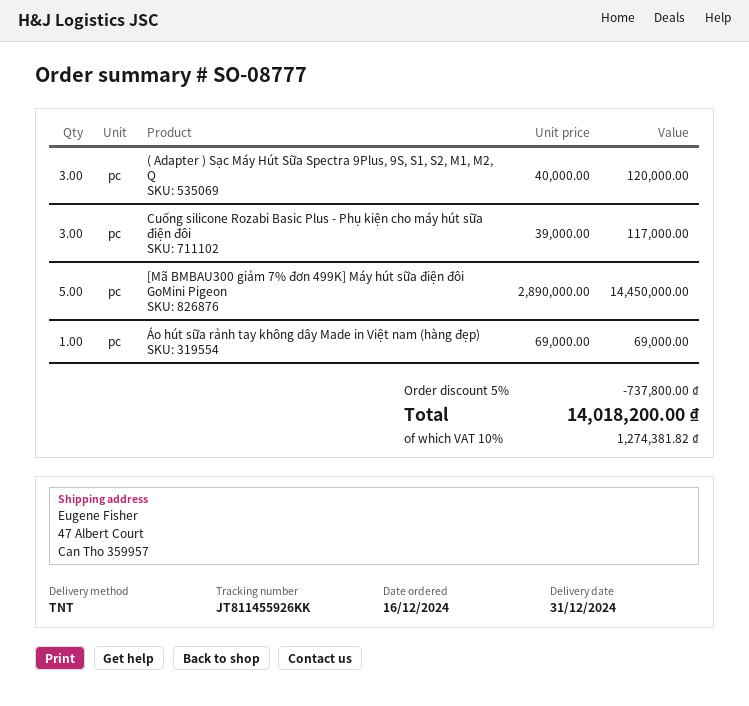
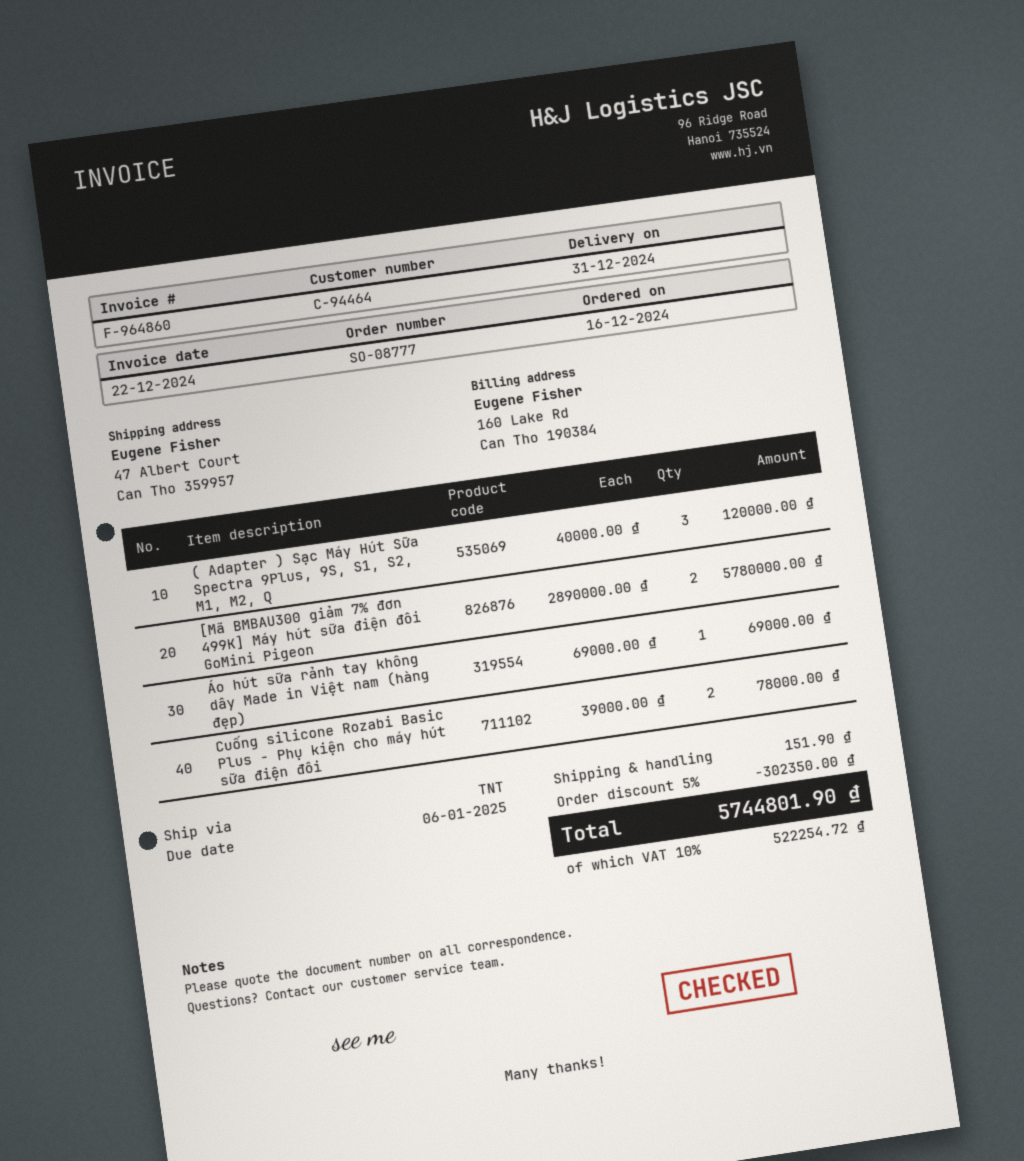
Cuống silicone Rozabi Basic Plus - Phụ kiện cho máy hút sữa điện đôi: 3 x 39000.00 = 117000.00 -> 2 x 39000.00 = 78000.00
[Mã BMBAU300 giảm 7% đơn 499K] Máy hút sữa điện đôi GoMini Pigeon: 5 x 2890000.00 = 14450000.00 -> 2 x 2890000.00 = 5780000.00
discount: 5% = 737800.00 -> 5% = 302350.00
shipping: none -> 151.90
tax: 10% = 1274381.82 -> 10% = 522254.72
total: 14018200.00 -> 5744801.90

